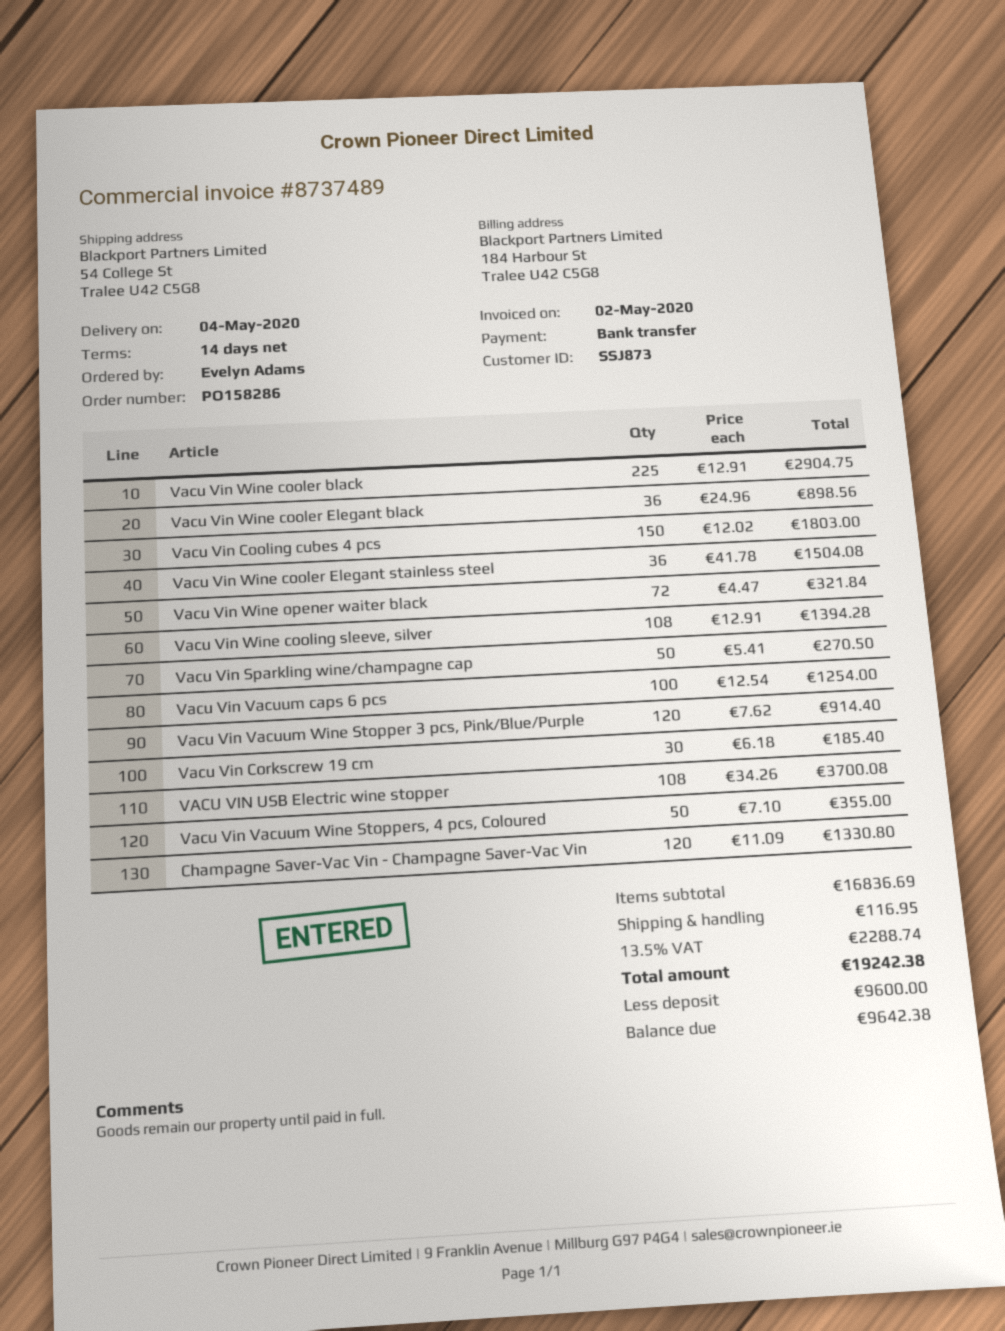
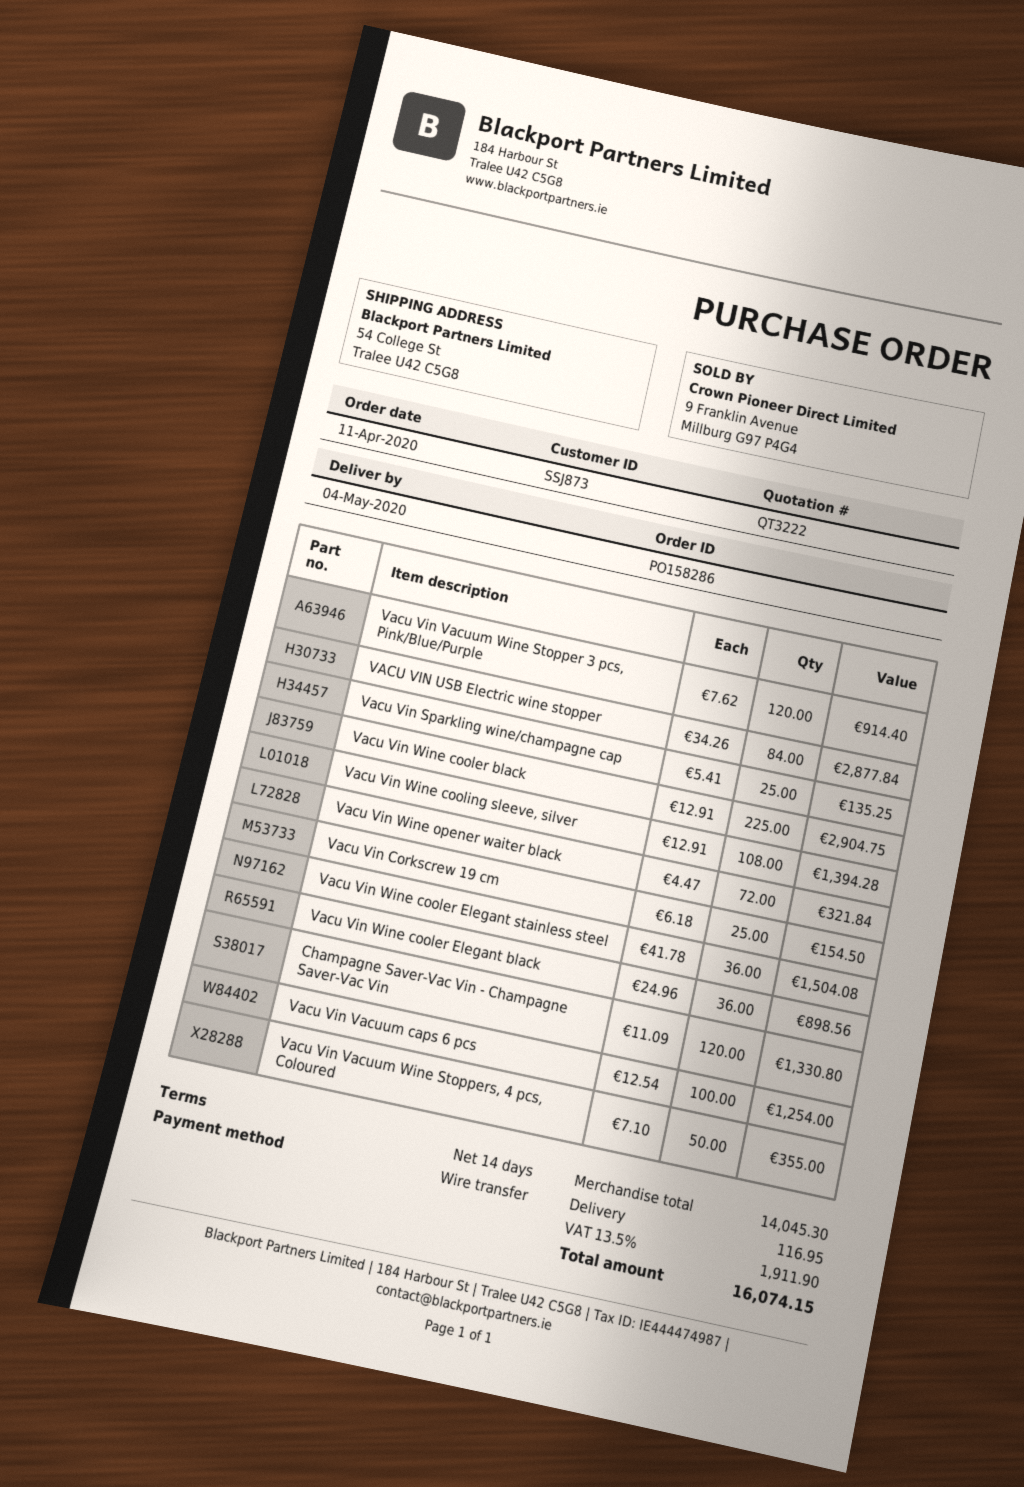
Vacu Vin Cooling cubes 4 pcs: 150 x 12.02 = 1803.00 -> none
Vacu Vin Sparkling wine/champagne cap: 50 x 5.41 = 270.50 -> 25 x 5.41 = 135.25
Vacu Vin Corkscrew 19 cm: 30 x 6.18 = 185.40 -> 25 x 6.18 = 154.50
VACU VIN USB Electric wine stopper: 108 x 34.26 = 3700.08 -> 84 x 34.26 = 2877.84
subtotal: 16836.69 -> 14045.30
tax: 13.5% = 2288.74 -> 13.5% = 1911.90
total: 19242.38 -> 16074.15

